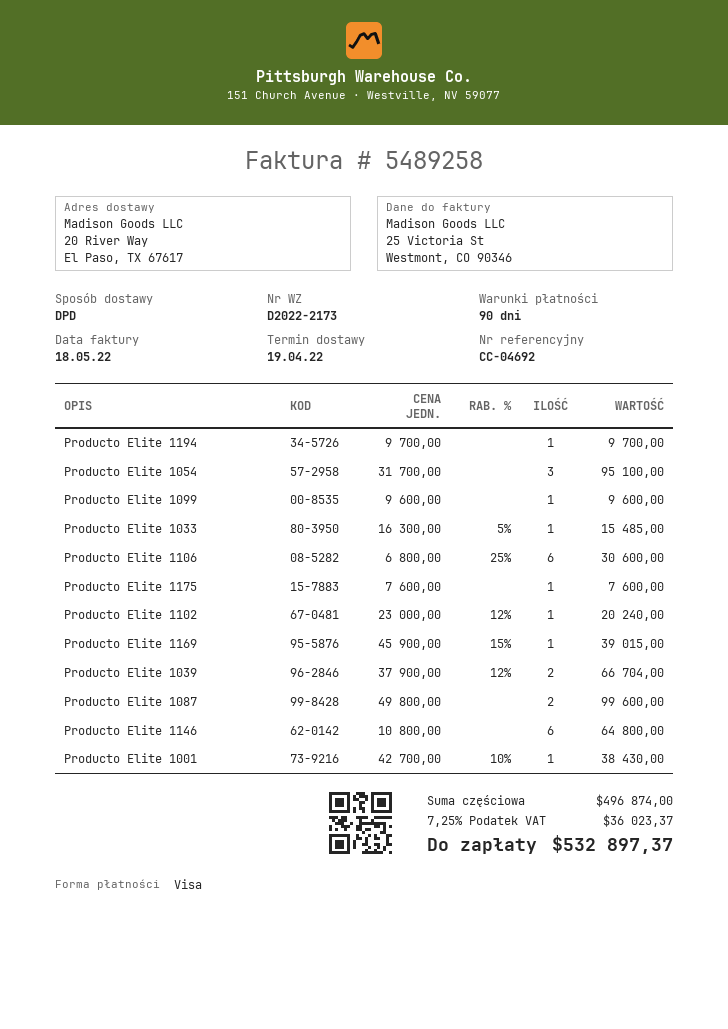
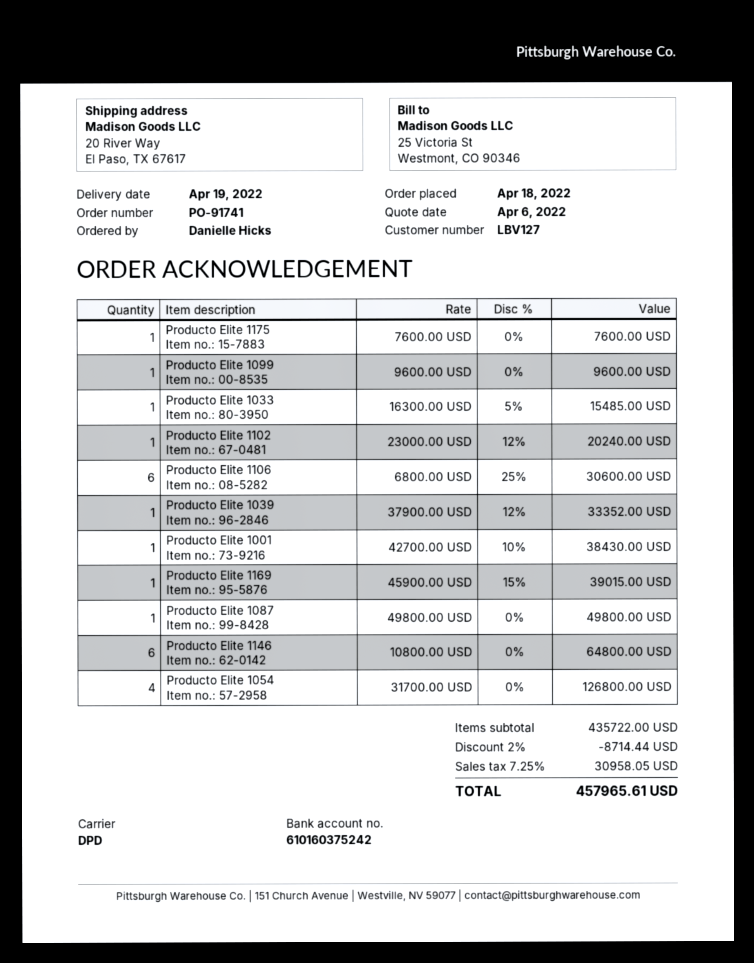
Producto Elite 1194: 1 x 9700.00 = 9700.00 -> none
Producto Elite 1054: 3 x 31700.00 = 95100.00 -> 4 x 31700.00 = 126800.00
Producto Elite 1039: 2 x 37900.00 - 12% = 66704.00 -> 1 x 37900.00 - 12% = 33352.00
Producto Elite 1087: 2 x 49800.00 = 99600.00 -> 1 x 49800.00 = 49800.00
subtotal: 496874.00 -> 435722.00
discount: none -> 2% = 8714.44
tax: 7.25% = 36023.37 -> 7.25% = 30958.05
total: 532897.37 -> 457965.61

